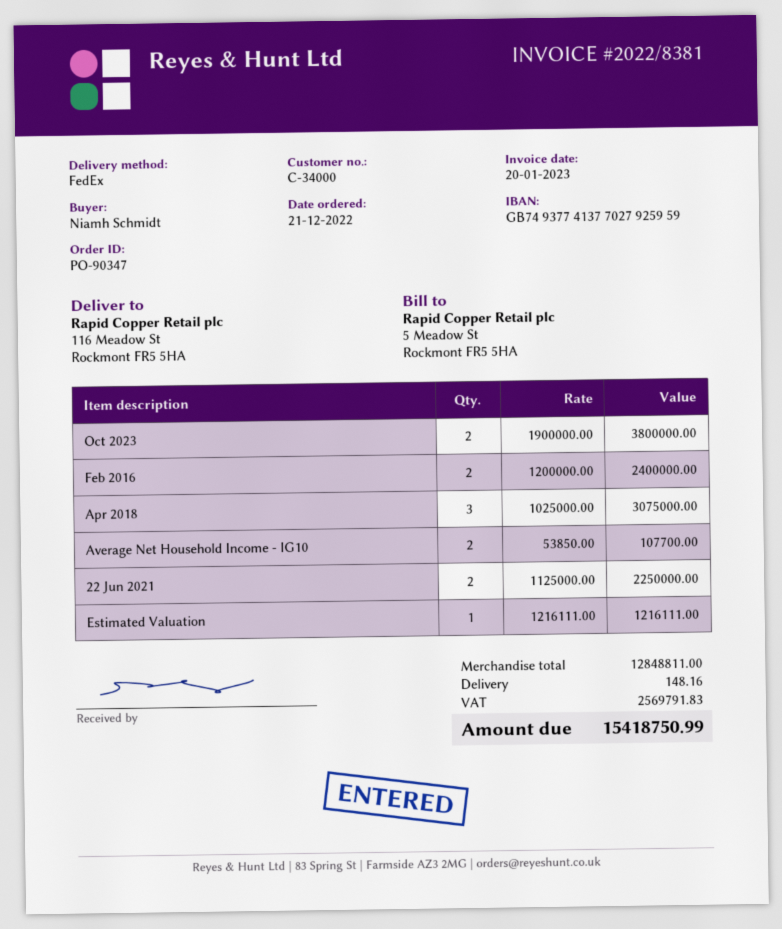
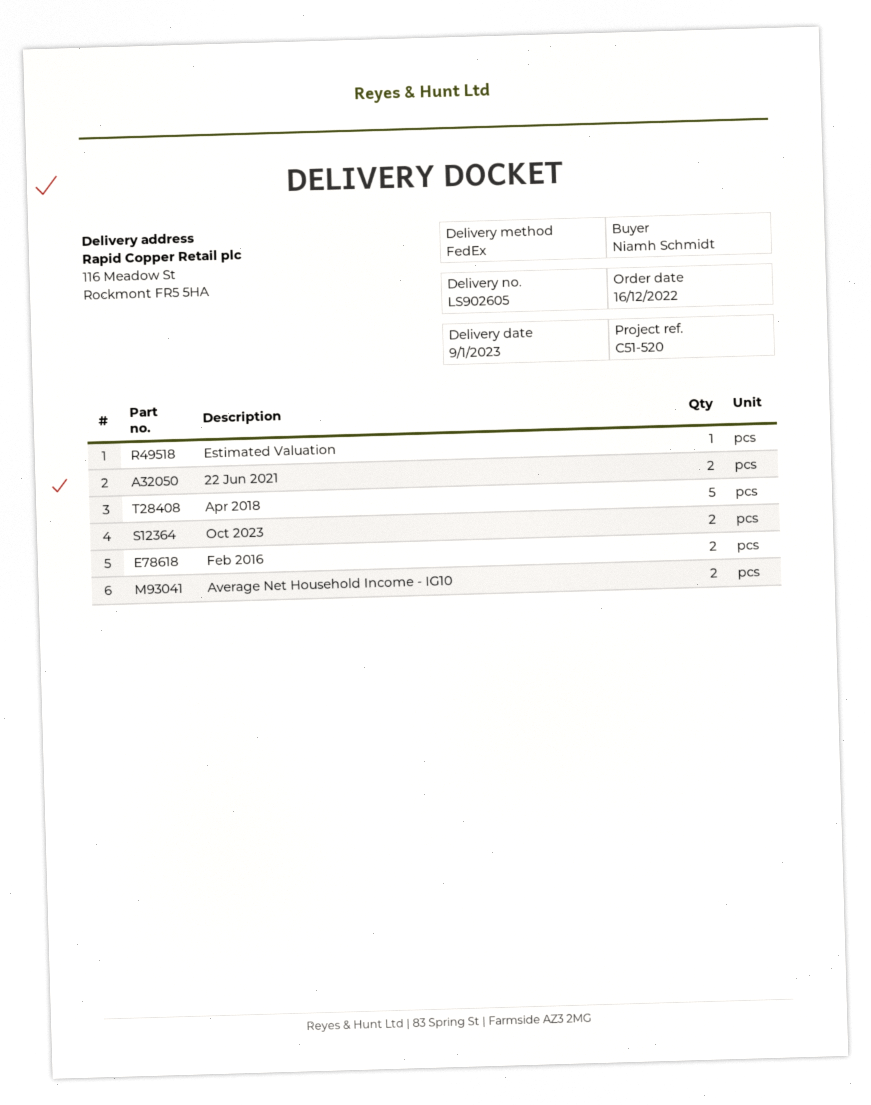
order date: 2022-12-21 -> 2022-12-16
Apr 2018: 3 -> 5

